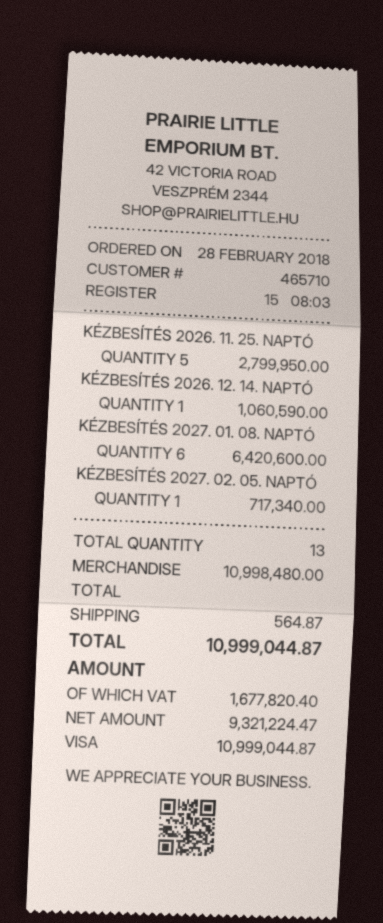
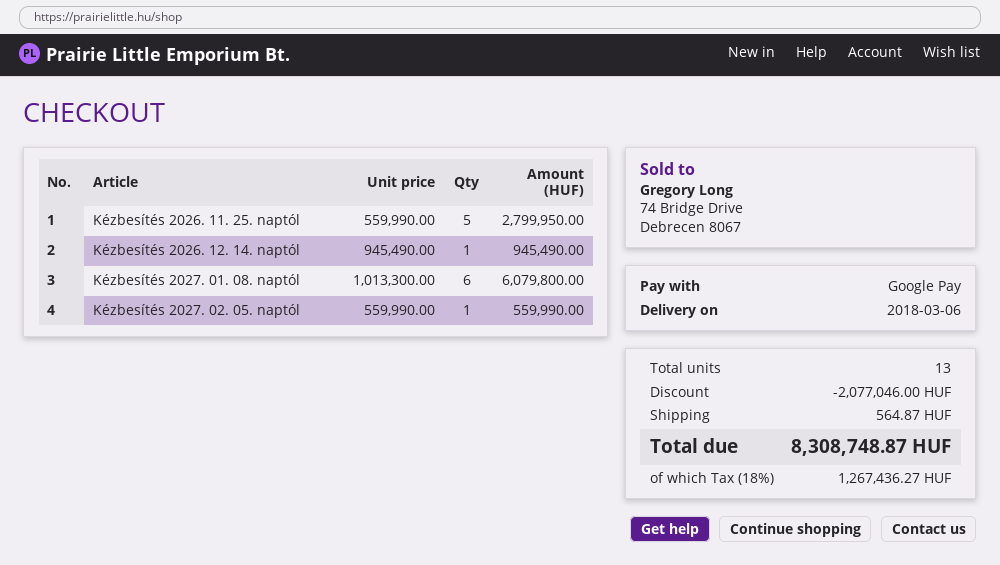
payment method: Visa -> Google Pay
KÉZBESÍTÉS 2026. 12. 14. NAPTÓ: 1 for 1060590.00 -> 1 for 945490.00
KÉZBESÍTÉS 2027. 01. 08. NAPTÓ: 6 for 6420600.00 -> 6 for 6079800.00
KÉZBESÍTÉS 2027. 02. 05. NAPTÓ: 1 for 717340.00 -> 1 for 559990.00
discount: none -> 2077046.00
tax: 1677820.40 -> 1267436.27
total: 10999044.87 -> 8308748.87

